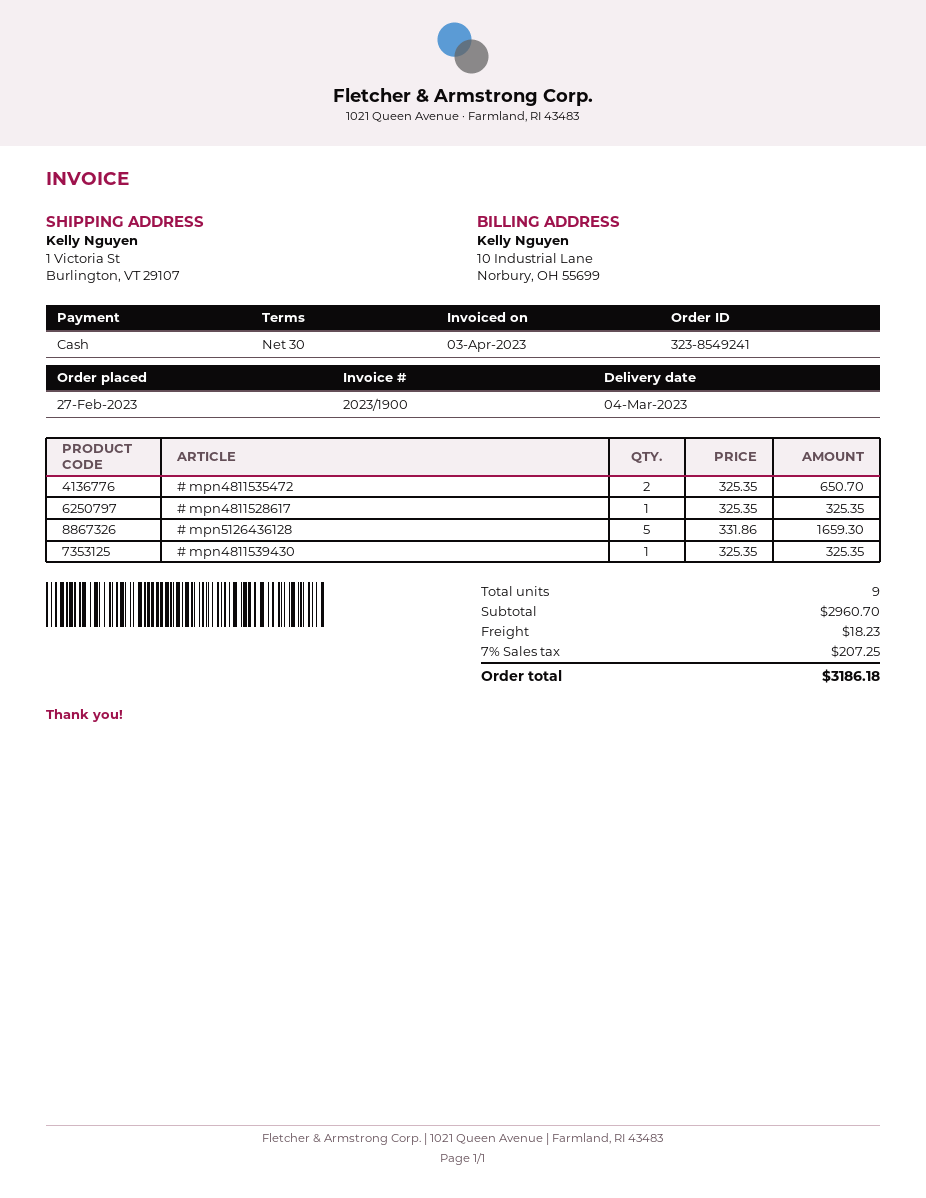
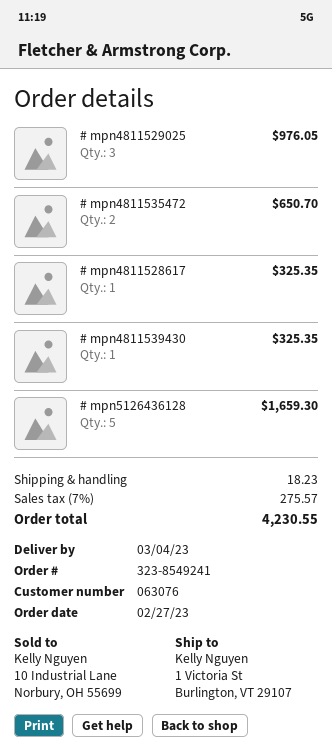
# mpn4811529025: none -> 3 for 976.05
tax: 7% = 207.25 -> 7% = 275.57
total: 3186.18 -> 4230.55

